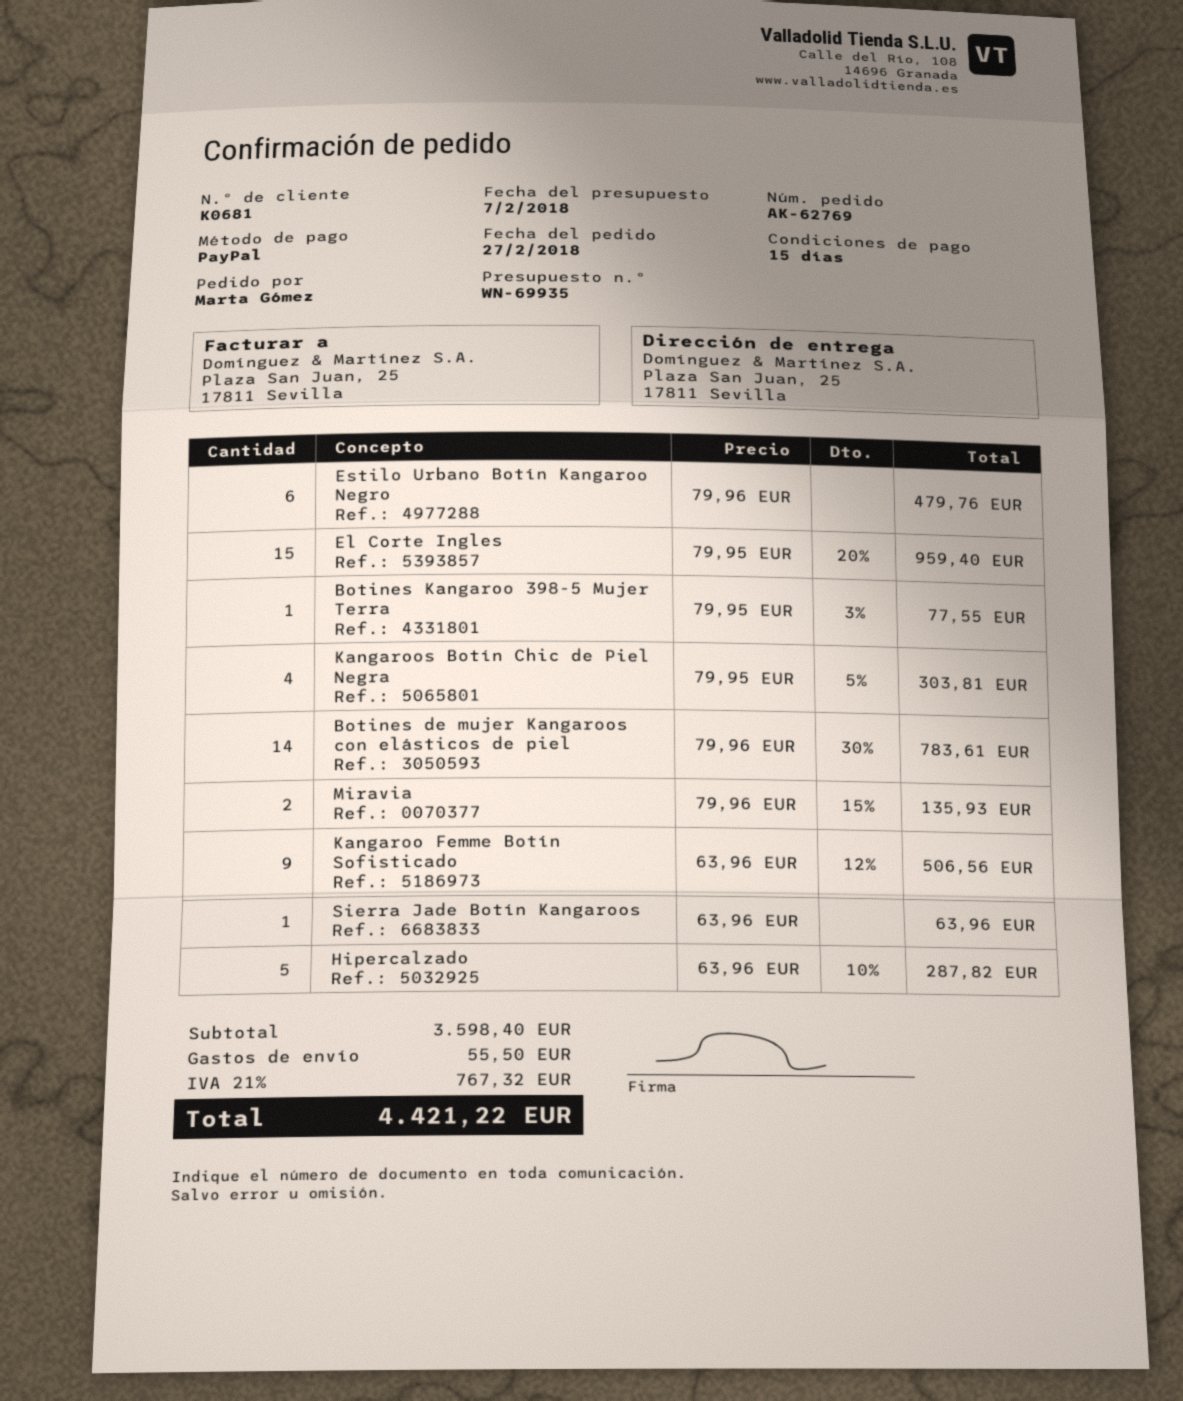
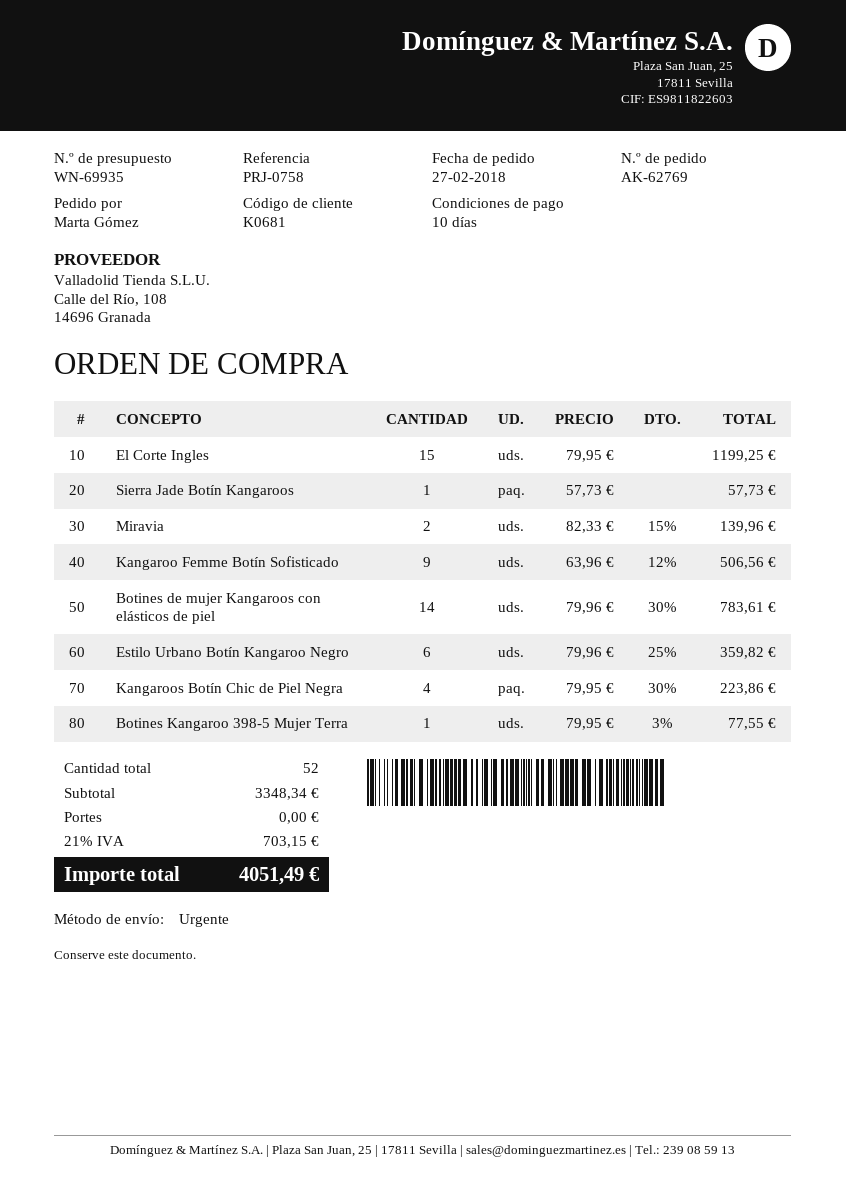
payment terms: 15 days -> 10 days
Estilo Urbano Botín Kangaroo Negro: 6 x 79.96 = 479.76 -> 6 x 79.96 - 25% = 359.82
El Corte Ingles: 15 x 79.95 - 20% = 959.40 -> 15 x 79.95 = 1199.25
Kangaroos Botín Chic de Piel Negra: 4 x 79.95 - 5% = 303.81 -> 4 x 79.95 - 30% = 223.86
Miravia: 2 x 79.96 - 15% = 135.93 -> 2 x 82.33 - 15% = 139.96
Sierra Jade Botín Kangaroos: 1 x 63.96 = 63.96 -> 1 x 57.73 = 57.73
Hipercalzado: 5 x 63.96 - 10% = 287.82 -> none
subtotal: 3598.40 -> 3348.34
shipping: 55.50 -> 0.00
tax: 21% = 767.32 -> 21% = 703.15
total: 4421.22 -> 4051.49

